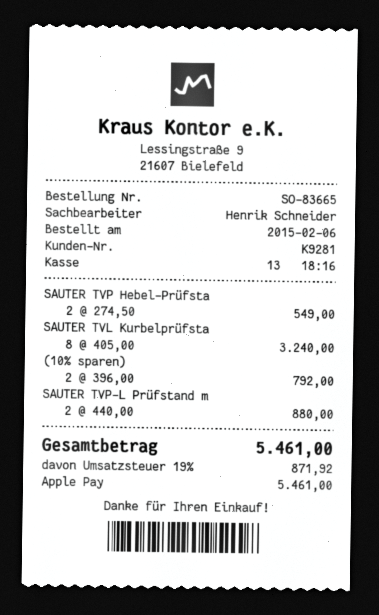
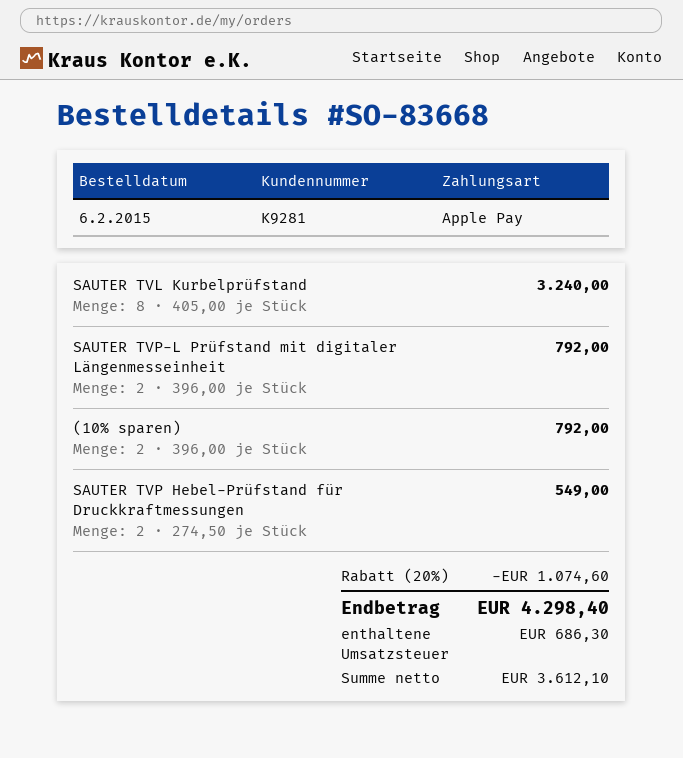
order number: SO-83665 -> SO-83668
SAUTER TVP-L Prüfstand m: 2 x 440.00 = 880.00 -> 2 x 396.00 = 792.00
discount: none -> 20% = 1074.60
tax: 871.92 -> 686.30
total: 5461.00 -> 4298.40

